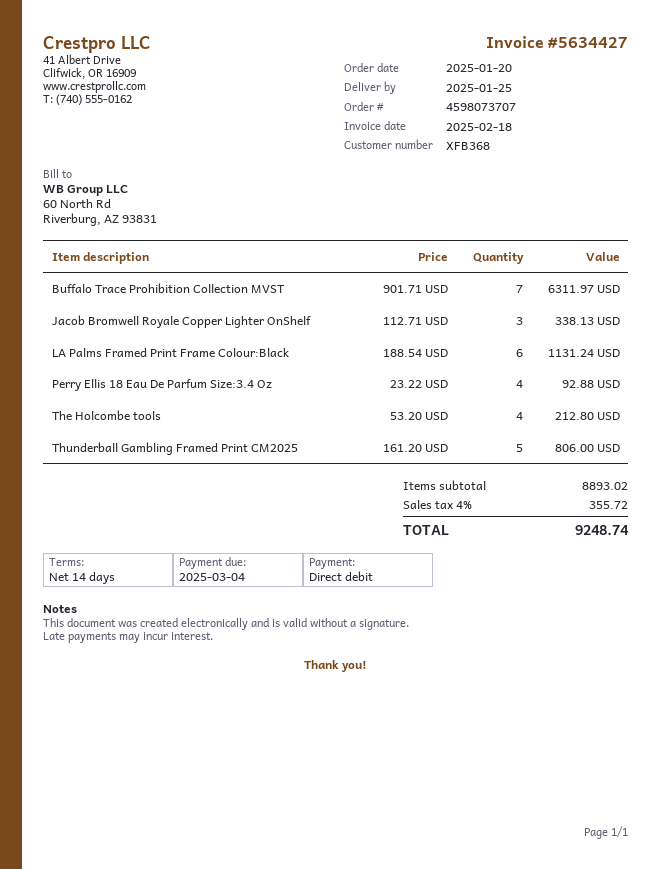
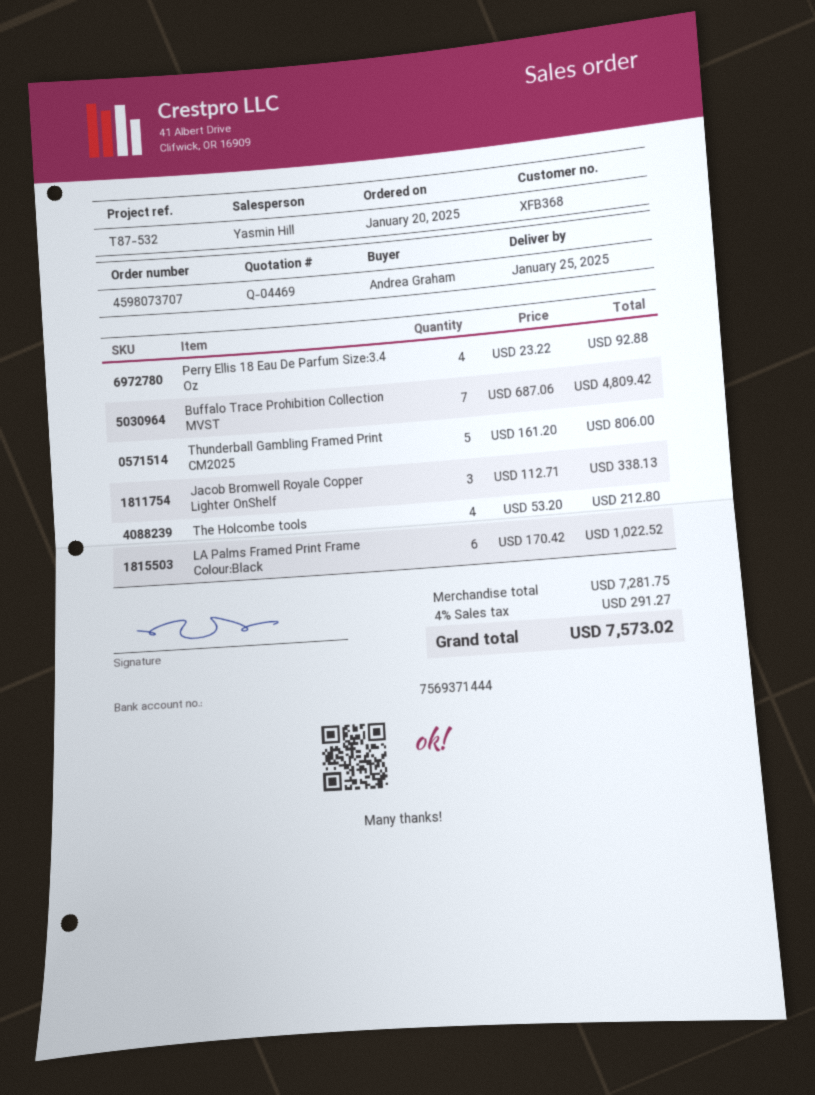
Buffalo Trace Prohibition Collection MVST: 7 x 901.71 = 6311.97 -> 7 x 687.06 = 4809.42
LA Palms Framed Print Frame Colour:Black: 6 x 188.54 = 1131.24 -> 6 x 170.42 = 1022.52
subtotal: 8893.02 -> 7281.75
tax: 4% = 355.72 -> 4% = 291.27
total: 9248.74 -> 7573.02

